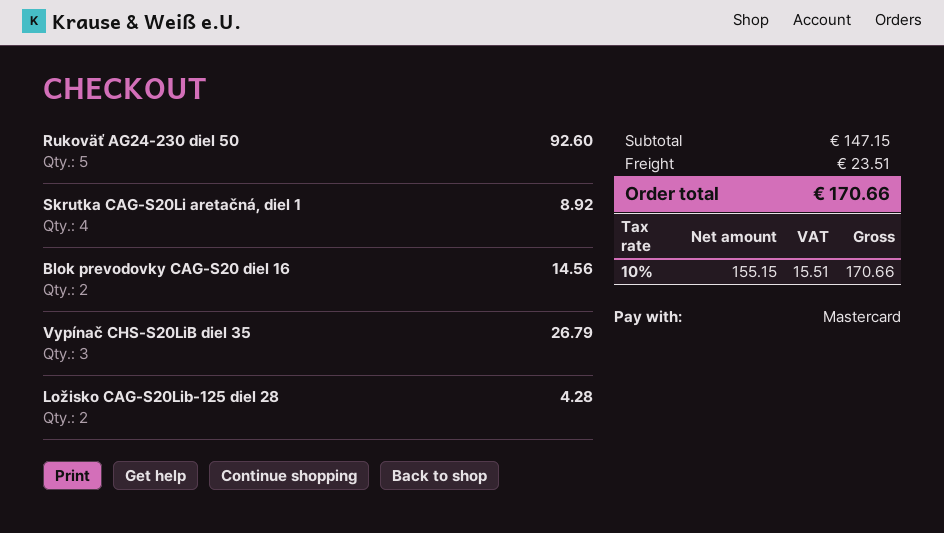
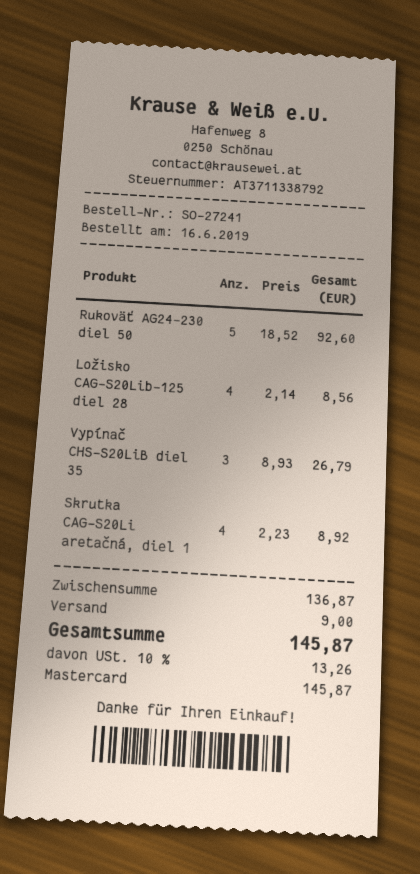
Blok prevodovky CAG-S20 diel 16: 2 for 14.56 -> none
Ložisko CAG-S20Lib-125 diel 28: 2 for 4.28 -> 4 for 8.56
subtotal: 147.15 -> 136.87
shipping: 23.51 -> 9.00
tax: 10% = 15.51 -> 10% = 13.26
total: 170.66 -> 145.87

